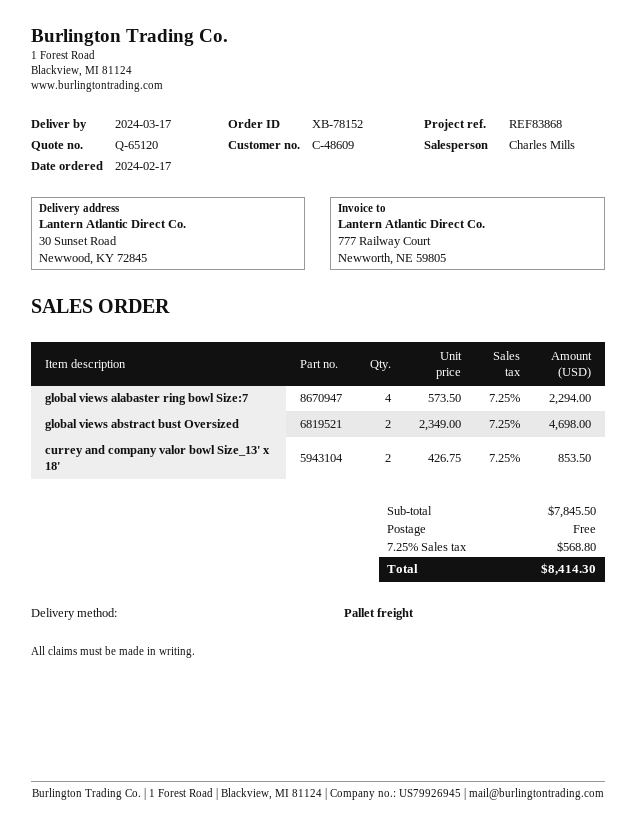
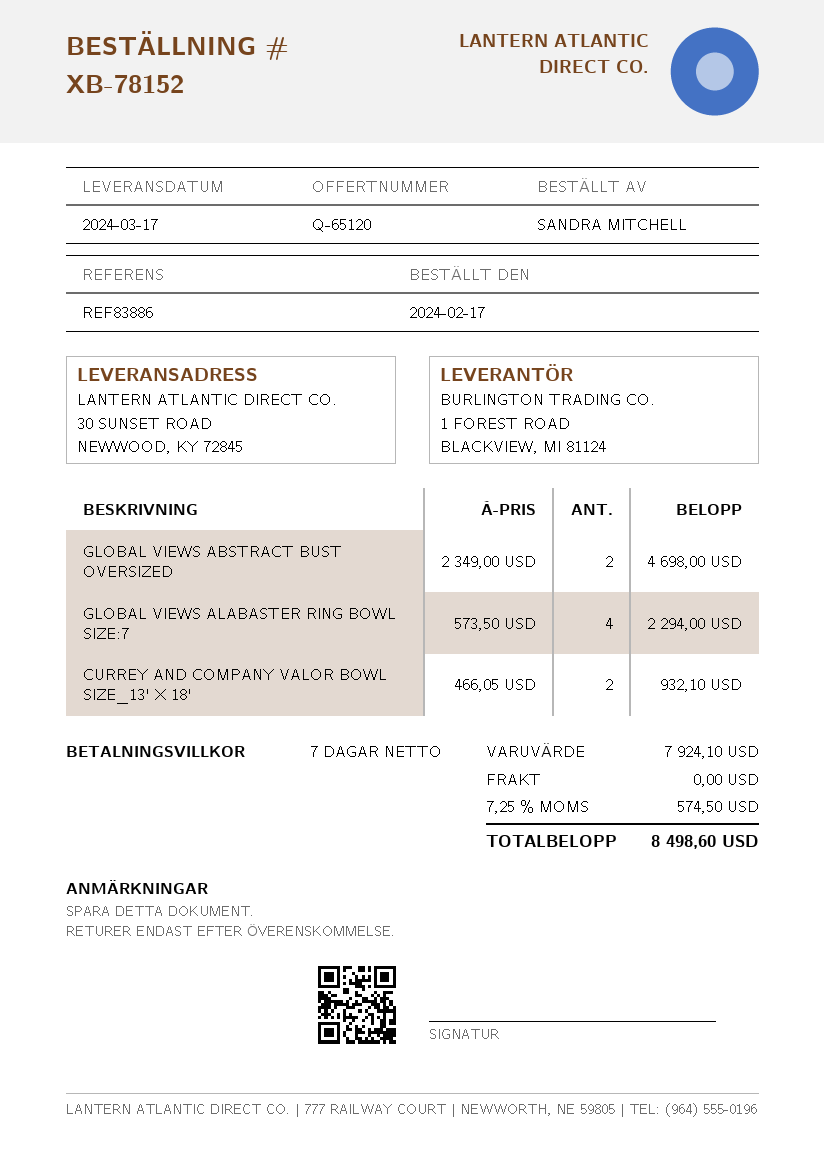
reference: REF83868 -> REF83886
currey and company valor bowl Size_13' x 18': 2 x 426.75 = 853.50 -> 2 x 466.05 = 932.10
subtotal: 7845.50 -> 7924.10
tax: 7.25% = 568.80 -> 7.25% = 574.50
total: 8414.30 -> 8498.60

